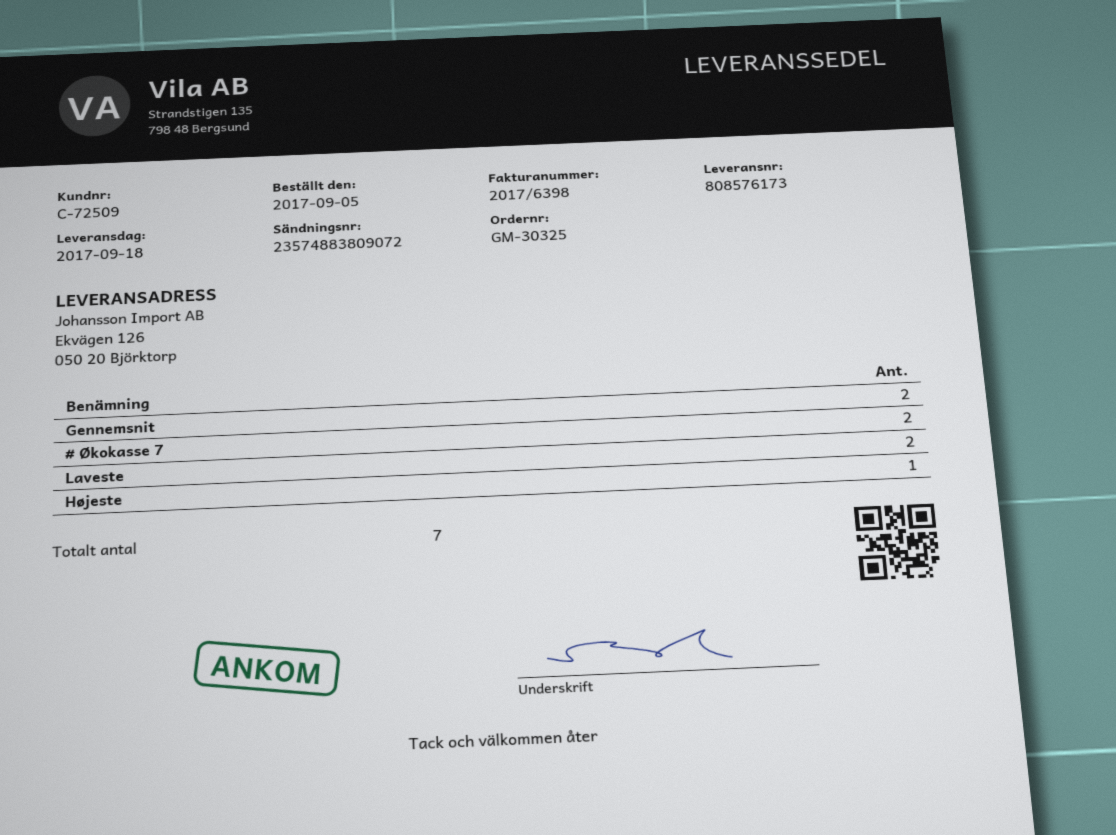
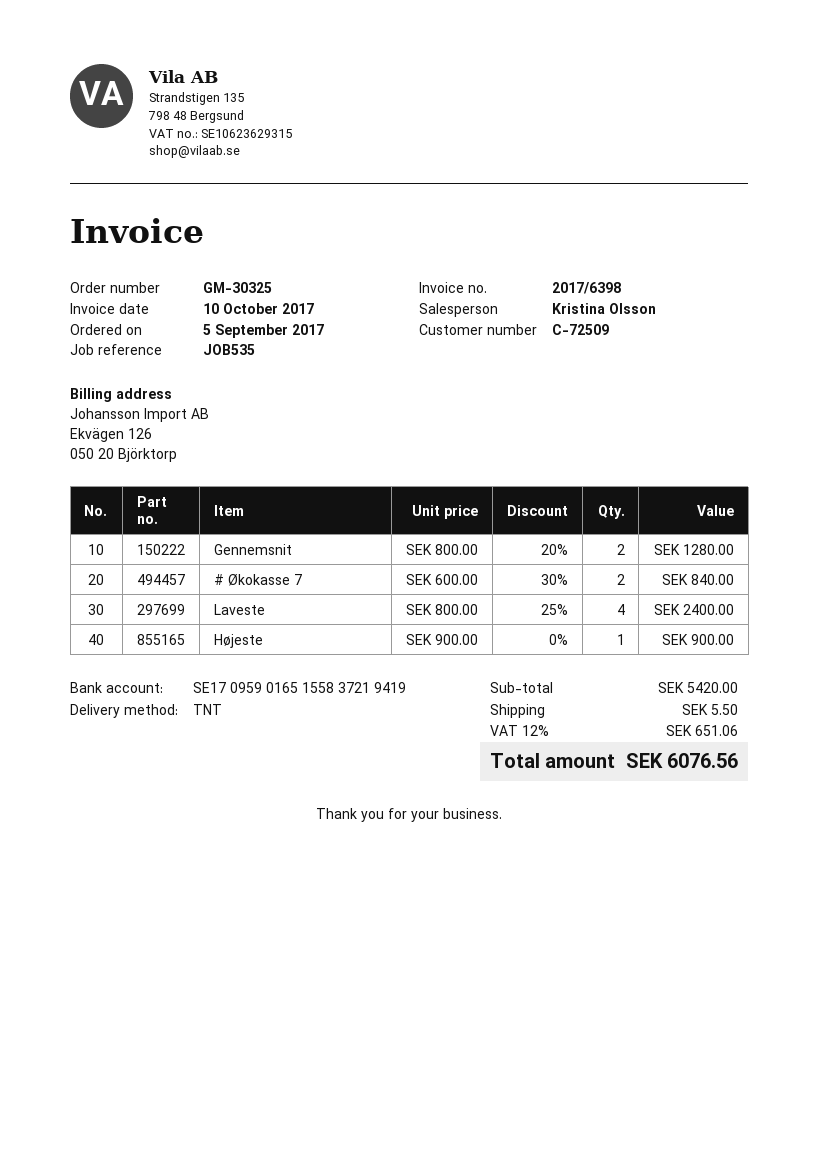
Laveste: 2 -> 4

